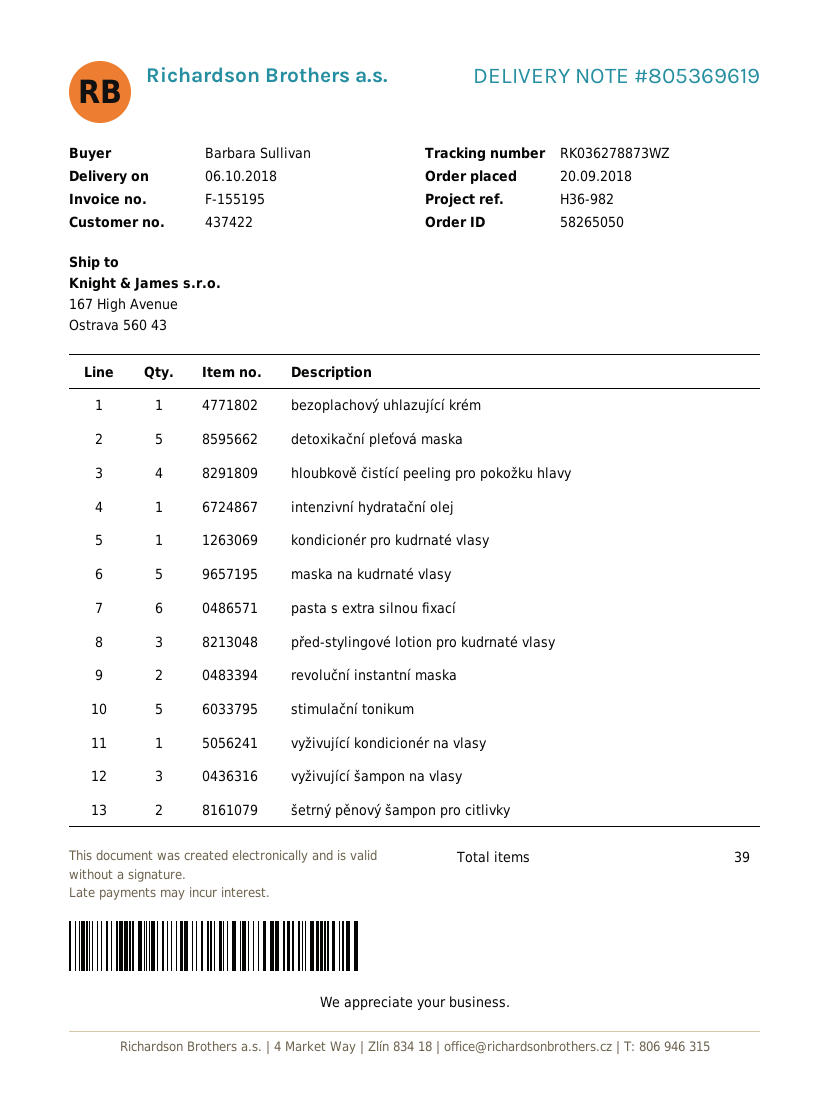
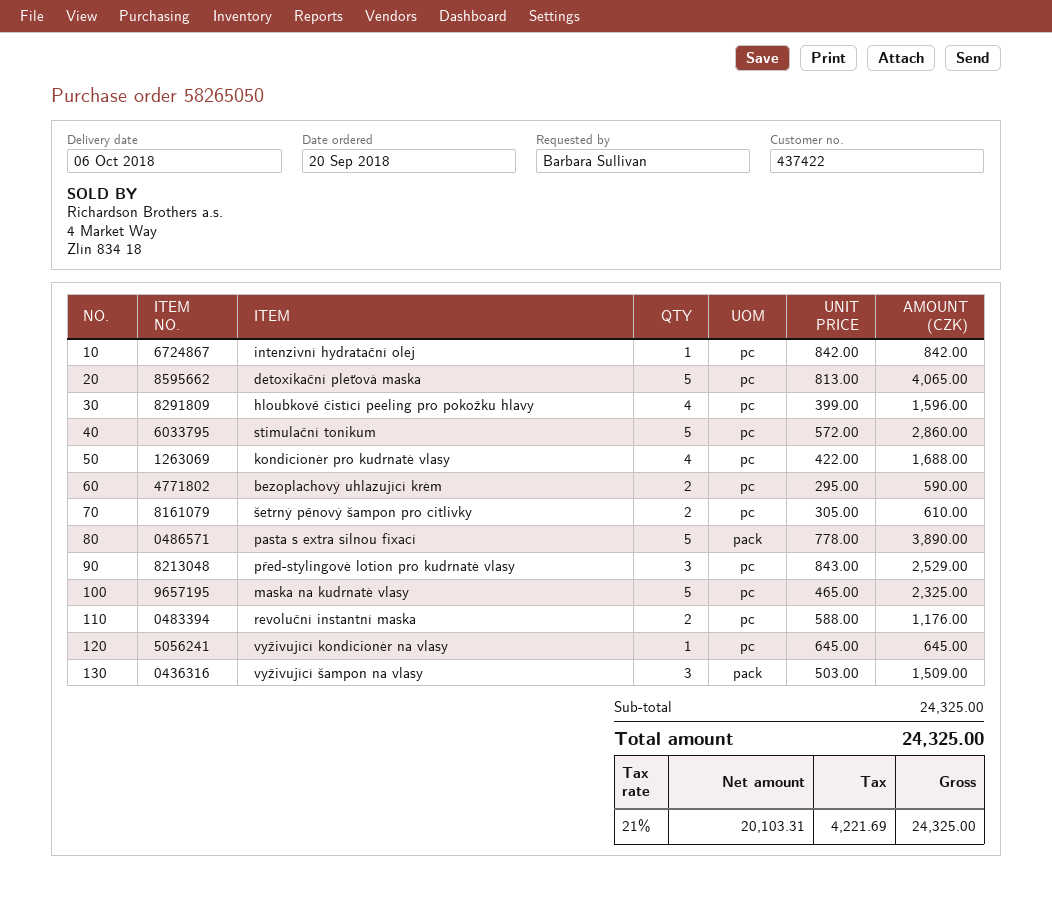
bezoplachový uhlazující krém: 1 -> 2
kondicionér pro kudrnaté vlasy: 1 -> 4
pasta s extra silnou fixací: 6 -> 5

